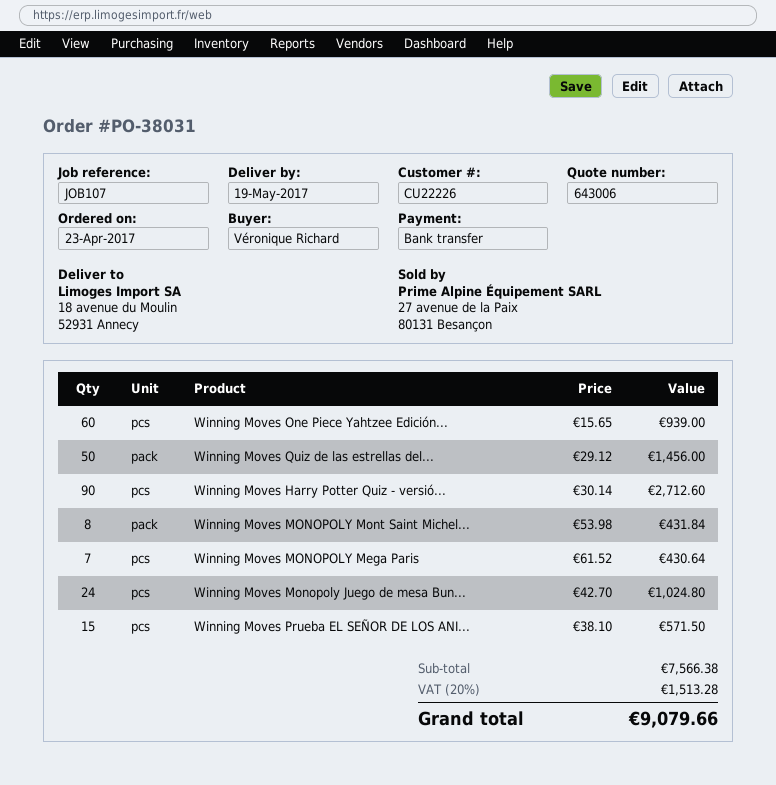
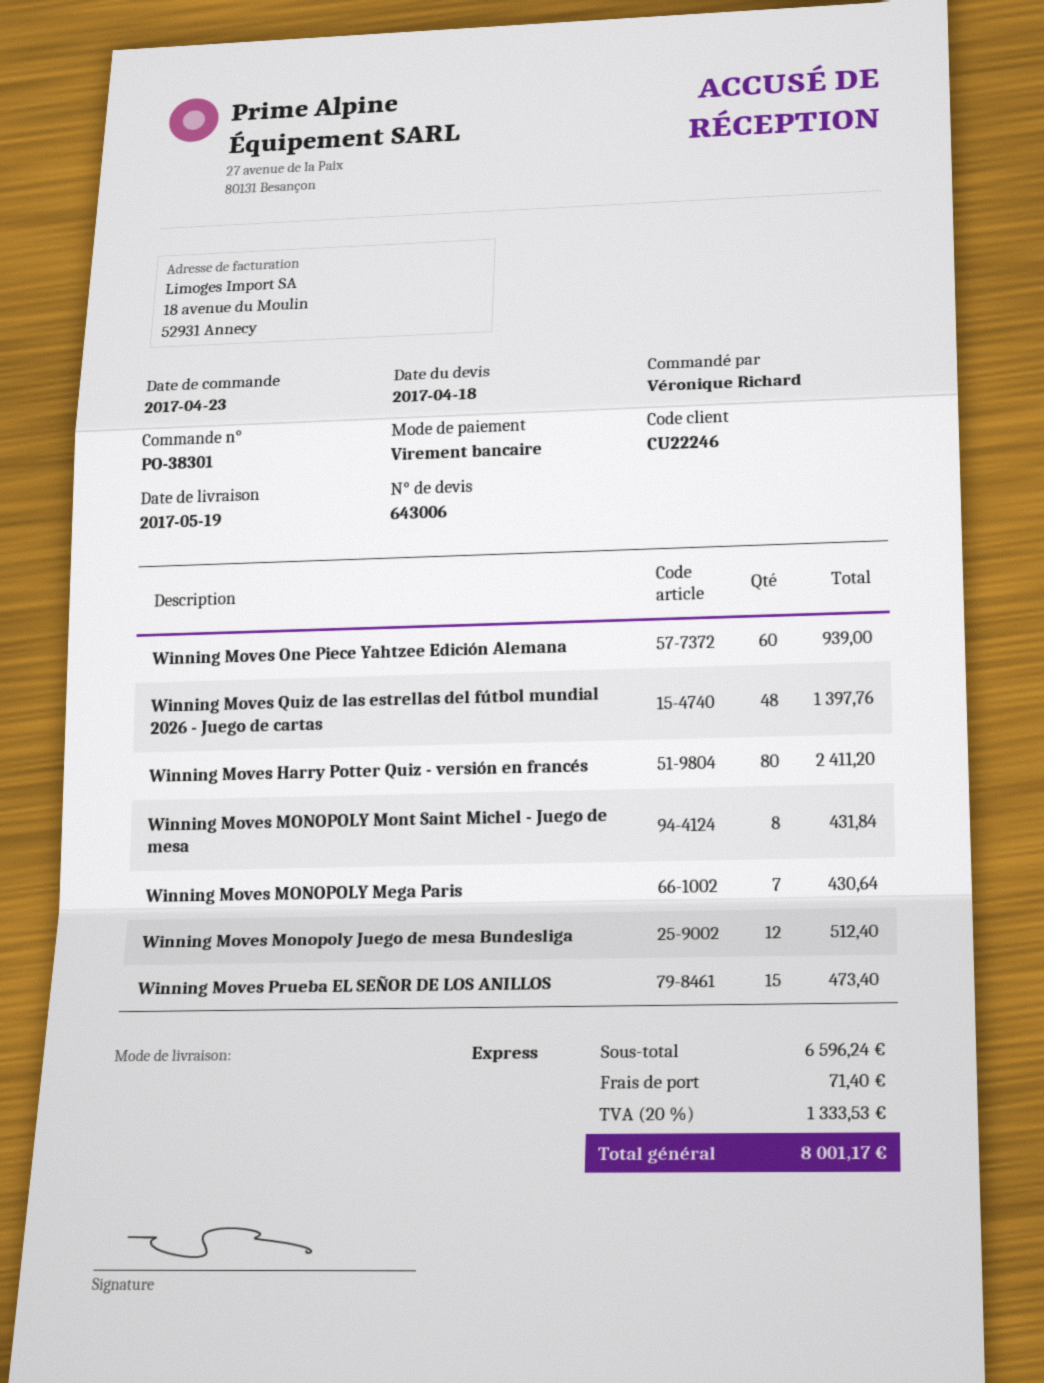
order number: PO-38031 -> PO-38301
customer number: CU22226 -> CU22246
Winning Moves Quiz de las estrellas del...: 50 for 1456.00 -> 48 for 1397.76
Winning Moves Harry Potter Quiz - versió...: 90 for 2712.60 -> 80 for 2411.20
Winning Moves Monopoly Juego de mesa Bun...: 24 for 1024.80 -> 12 for 512.40
Winning Moves Prueba EL SEÑOR DE LOS ANI...: 15 for 571.50 -> 15 for 473.40
subtotal: 7566.38 -> 6596.24
shipping: none -> 71.40
tax: 20% = 1513.28 -> 20% = 1333.53
total: 9079.66 -> 8001.17

